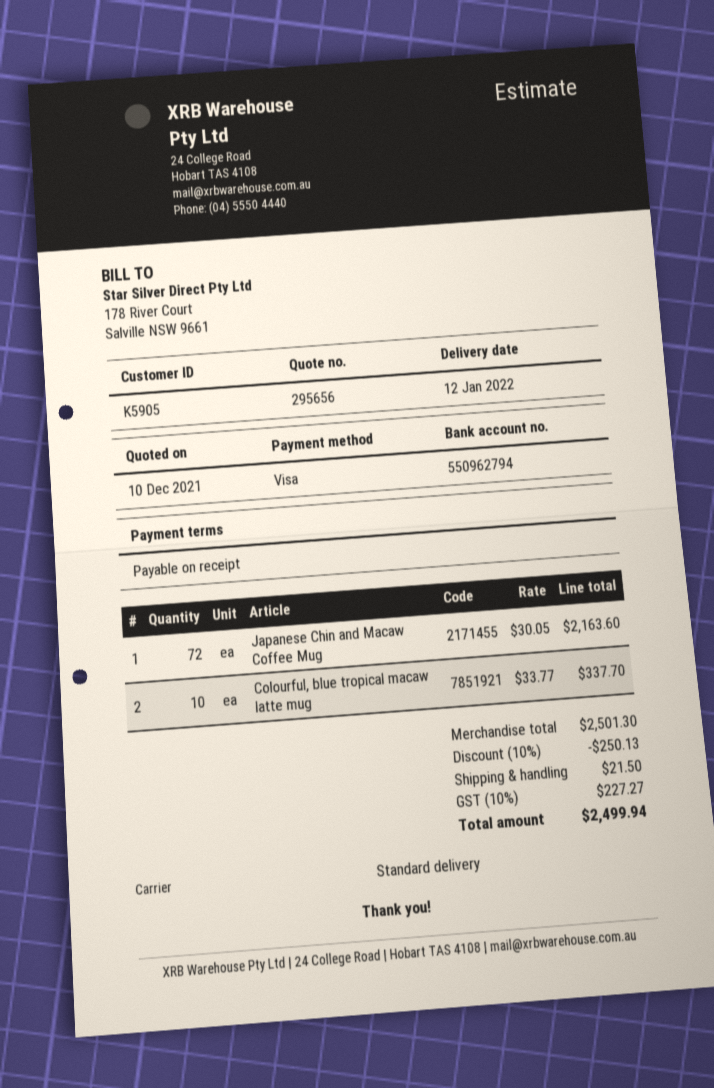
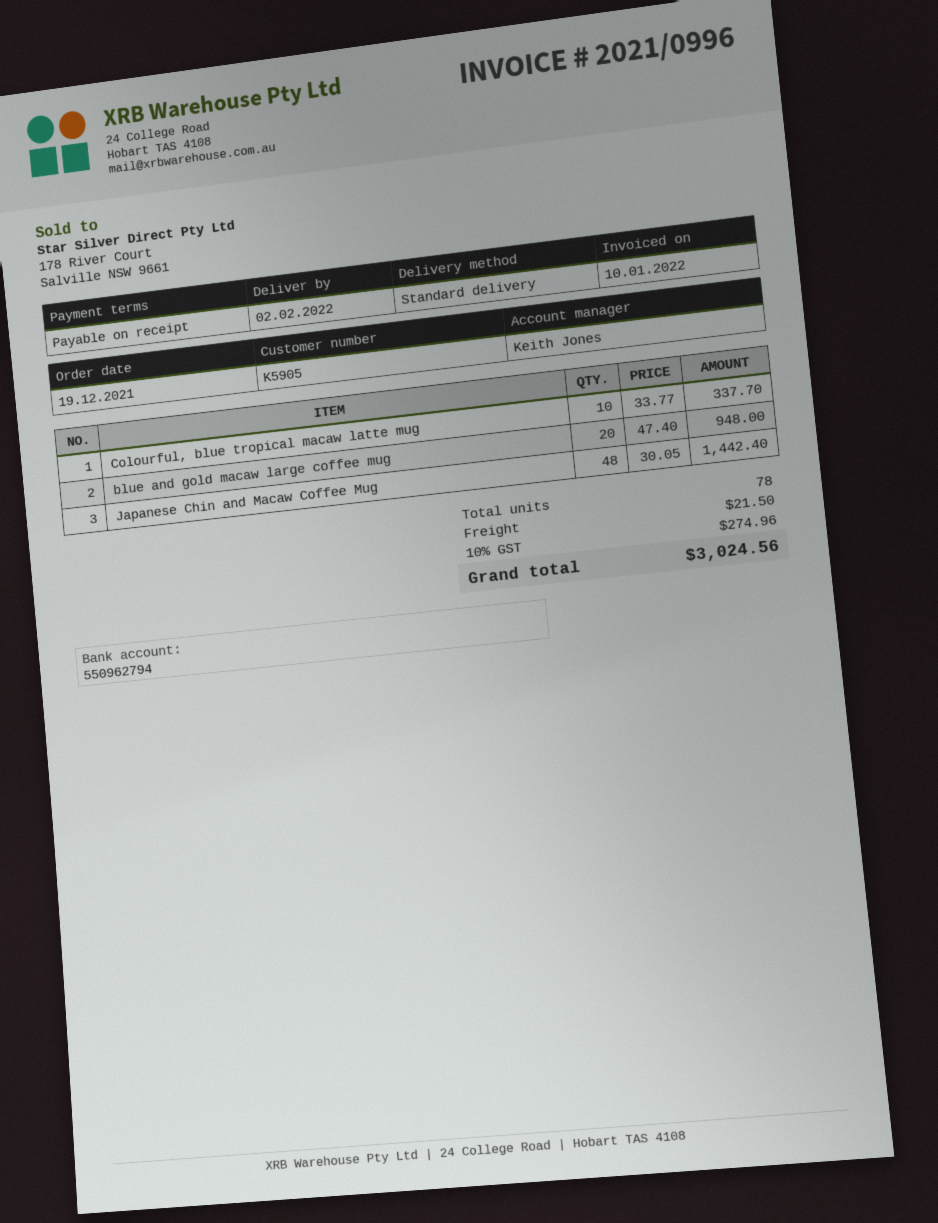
delivery date: 2022-01-12 -> 2022-02-02
Japanese Chin and Macaw Coffee Mug: 72 x 30.05 = 2163.60 -> 48 x 30.05 = 1442.40
blue and gold macaw large coffee mug: none -> 20 x 47.40 = 948.00
discount: 10% = 250.13 -> none
tax: 10% = 227.27 -> 10% = 274.96
total: 2499.94 -> 3024.56

